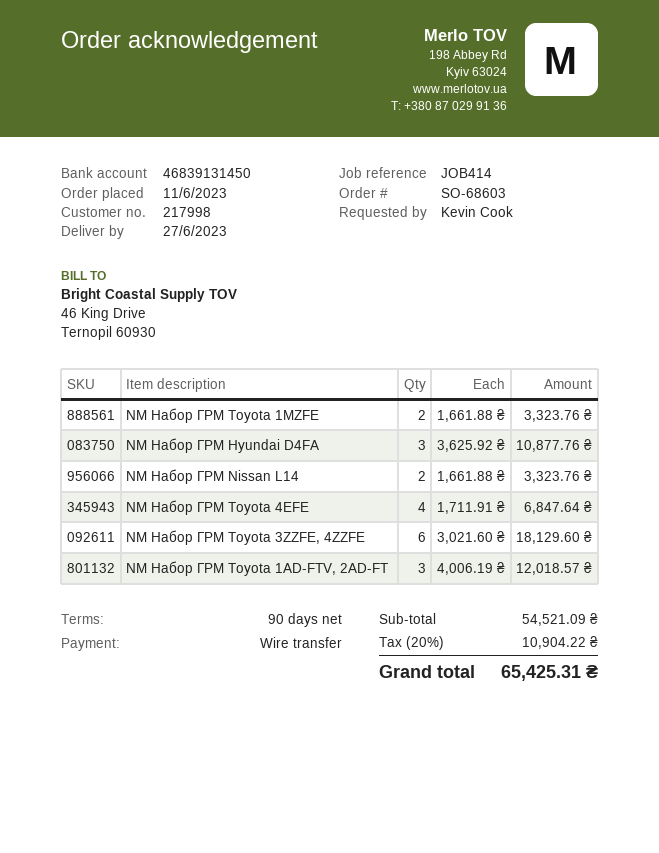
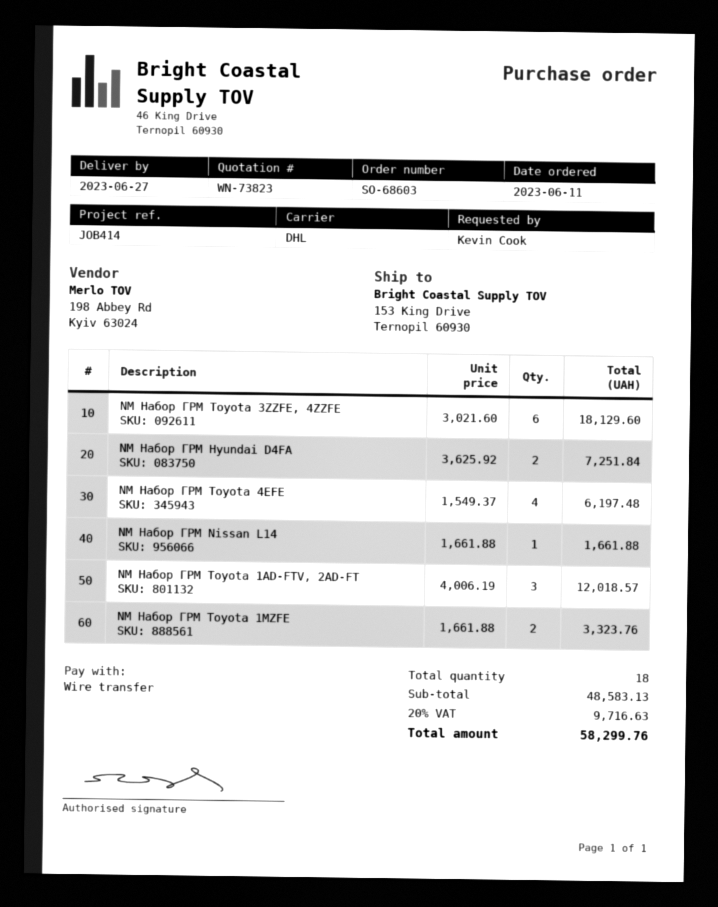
NM Набор ГРМ Hyundai D4FA: 3 x 3625.92 = 10877.76 -> 2 x 3625.92 = 7251.84
NM Набор ГРМ Nissan L14: 2 x 1661.88 = 3323.76 -> 1 x 1661.88 = 1661.88
NM Набор ГРМ Toyota 4EFE: 4 x 1711.91 = 6847.64 -> 4 x 1549.37 = 6197.48
subtotal: 54521.09 -> 48583.13
tax: 20% = 10904.22 -> 20% = 9716.63
total: 65425.31 -> 58299.76

